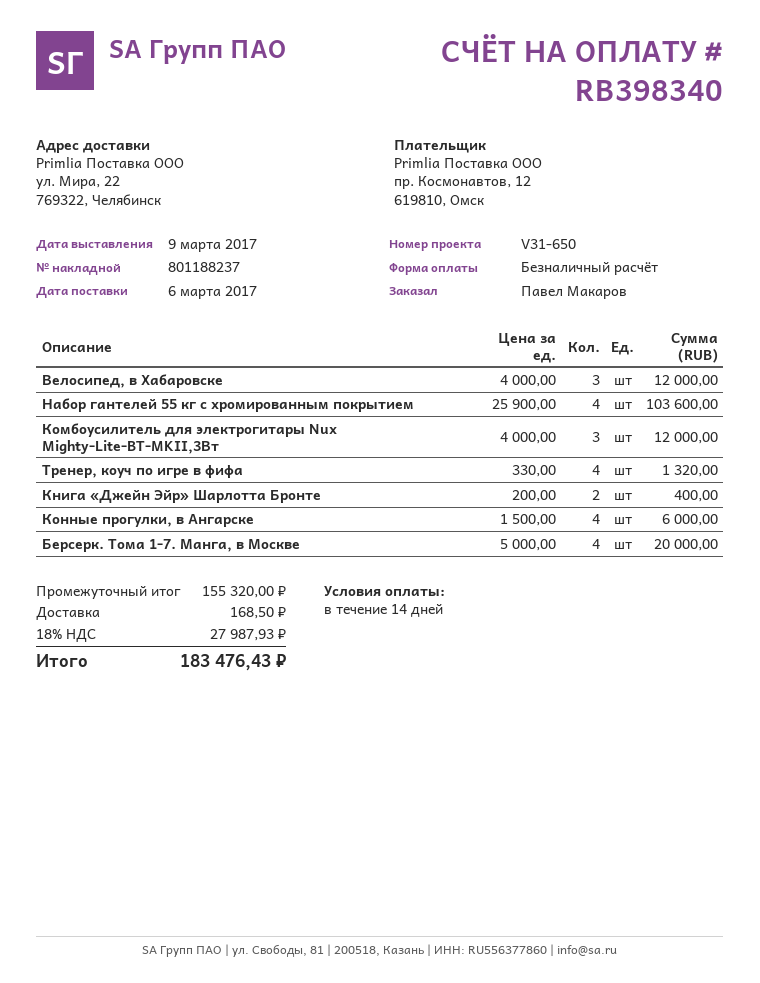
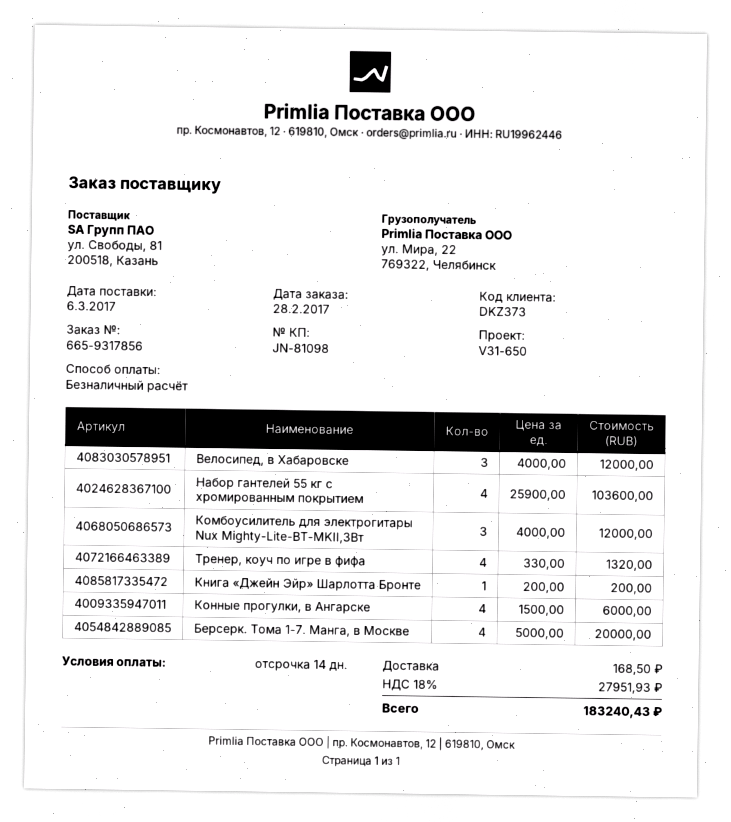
Книга «Джейн Эйр» Шарлотта Бронте: 2 x 200.00 = 400.00 -> 1 x 200.00 = 200.00
tax: 18% = 27987.93 -> 18% = 27951.93
total: 183476.43 -> 183240.43

